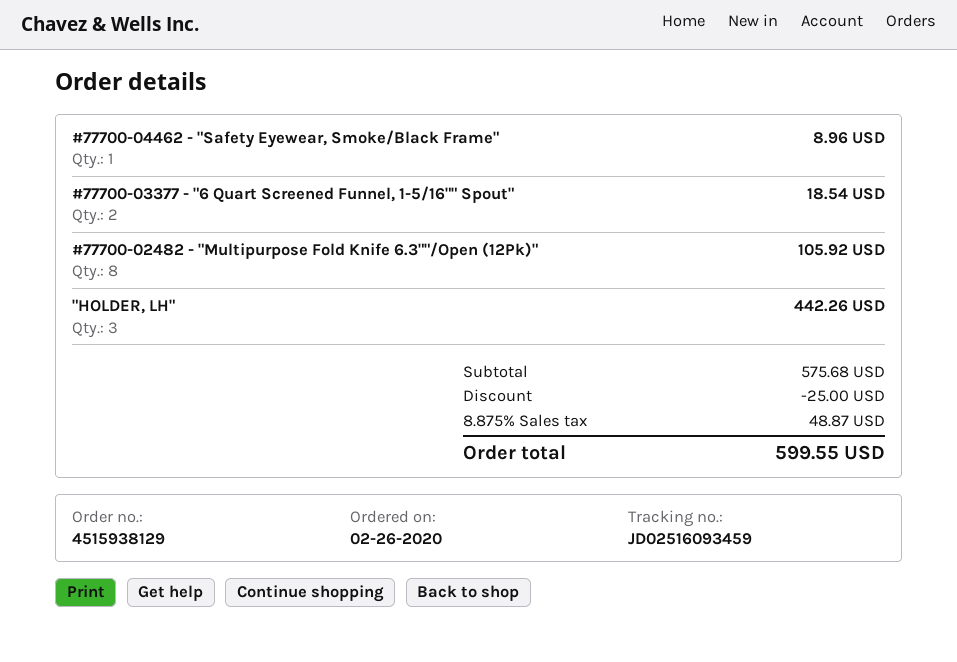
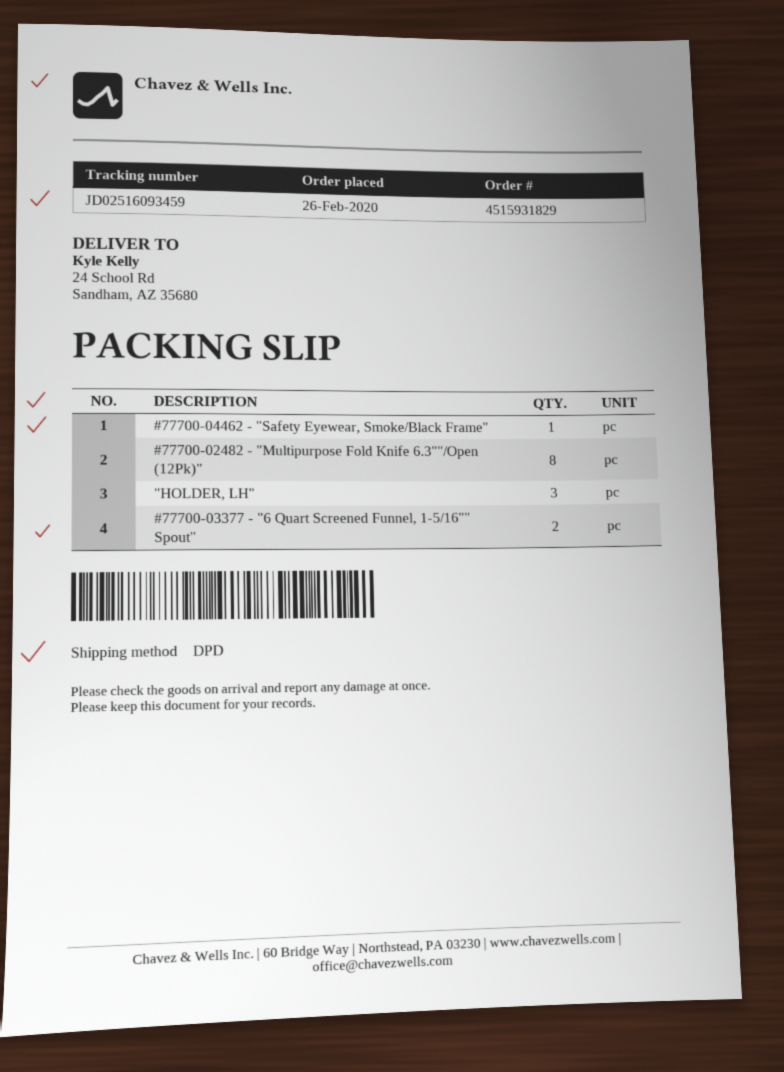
order number: 4515938129 -> 4515931829

